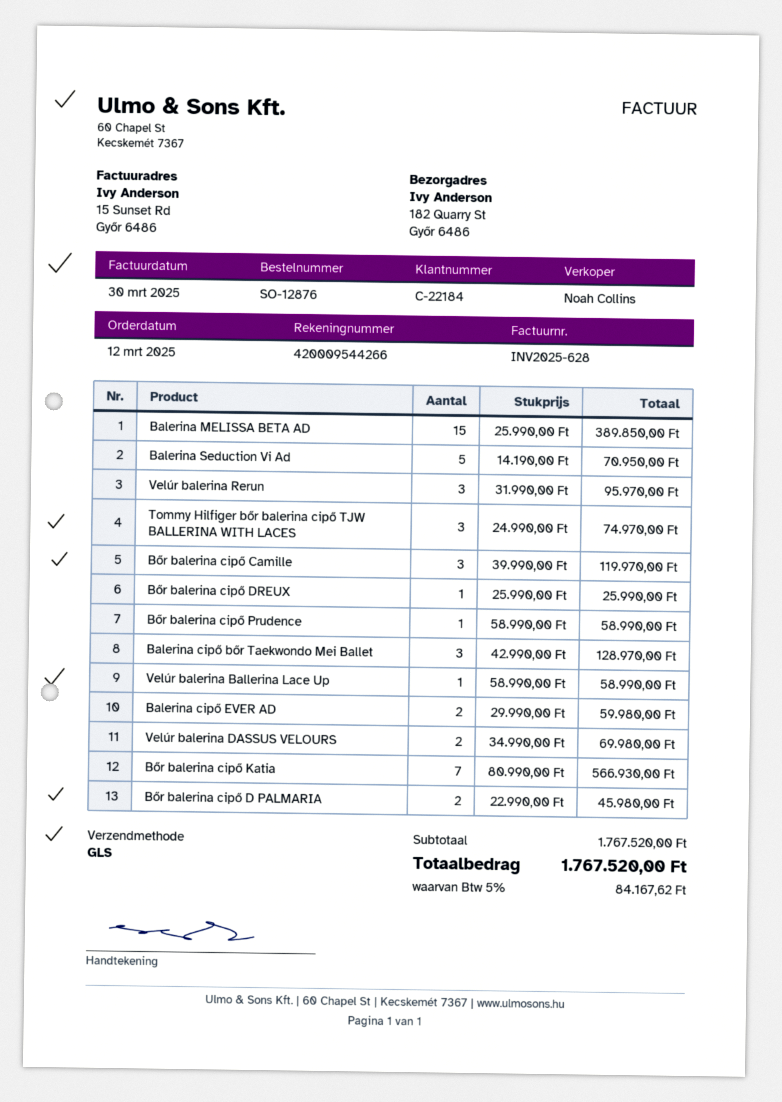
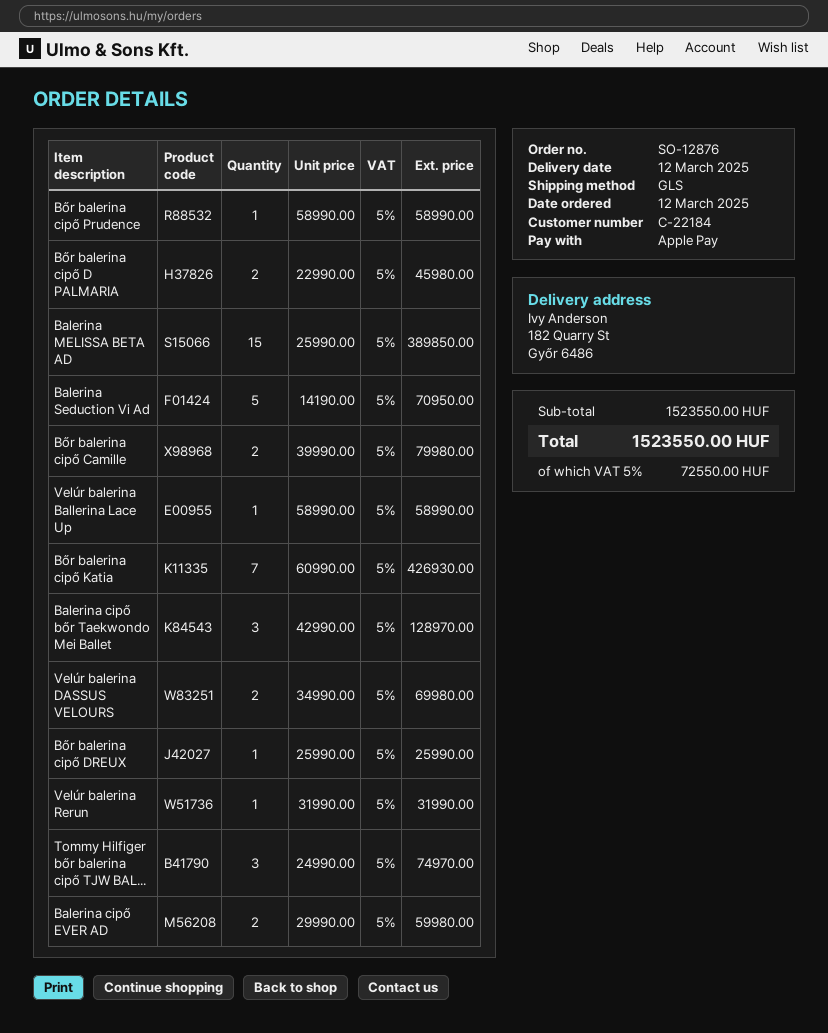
Velúr balerina Rerun: 3 x 31990.00 = 95970.00 -> 1 x 31990.00 = 31990.00
Bőr balerina cipő Camille: 3 x 39990.00 = 119970.00 -> 2 x 39990.00 = 79980.00
Bőr balerina cipő Katia: 7 x 80990.00 = 566930.00 -> 7 x 60990.00 = 426930.00
subtotal: 1767520.00 -> 1523550.00
tax: 5% = 84167.62 -> 5% = 72550.00
total: 1767520.00 -> 1523550.00

